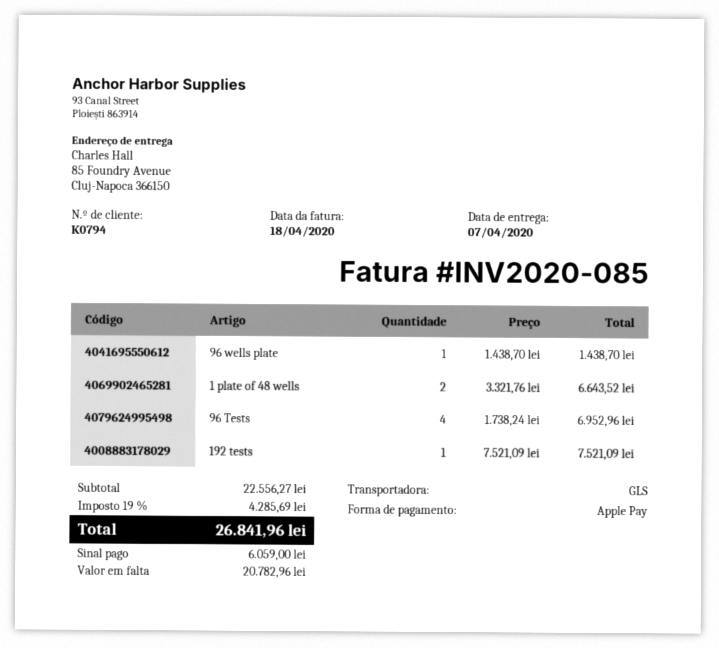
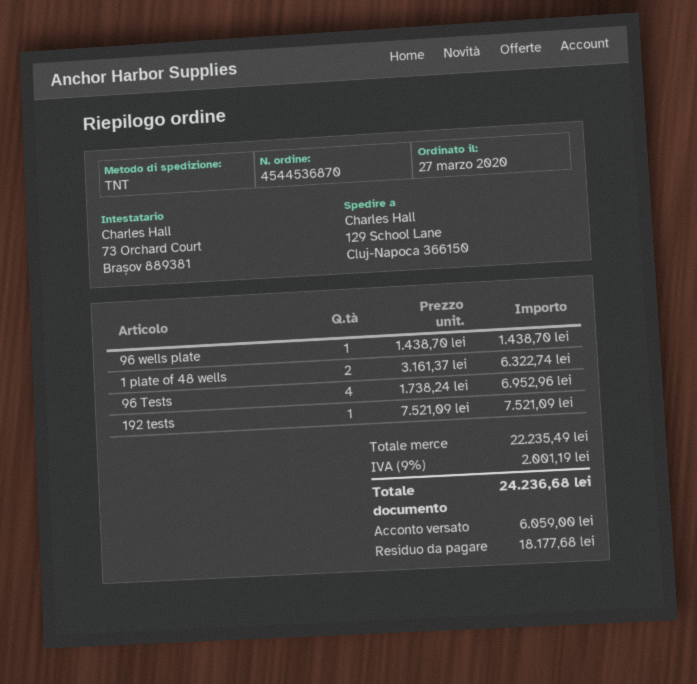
shipping method: GLS -> TNT
ship to: 85 Foundry Avenue, Cluj-Napoca 366150 -> 129 School Lane, Cluj-Napoca 366150
1 plate of 48 wells: 2 x 3321.76 = 6643.52 -> 2 x 3161.37 = 6322.74
subtotal: 22556.27 -> 22235.49
tax: 19% = 4285.69 -> 9% = 2001.19
total: 26841.96 -> 24236.68
balance: 20782.96 -> 18177.68

